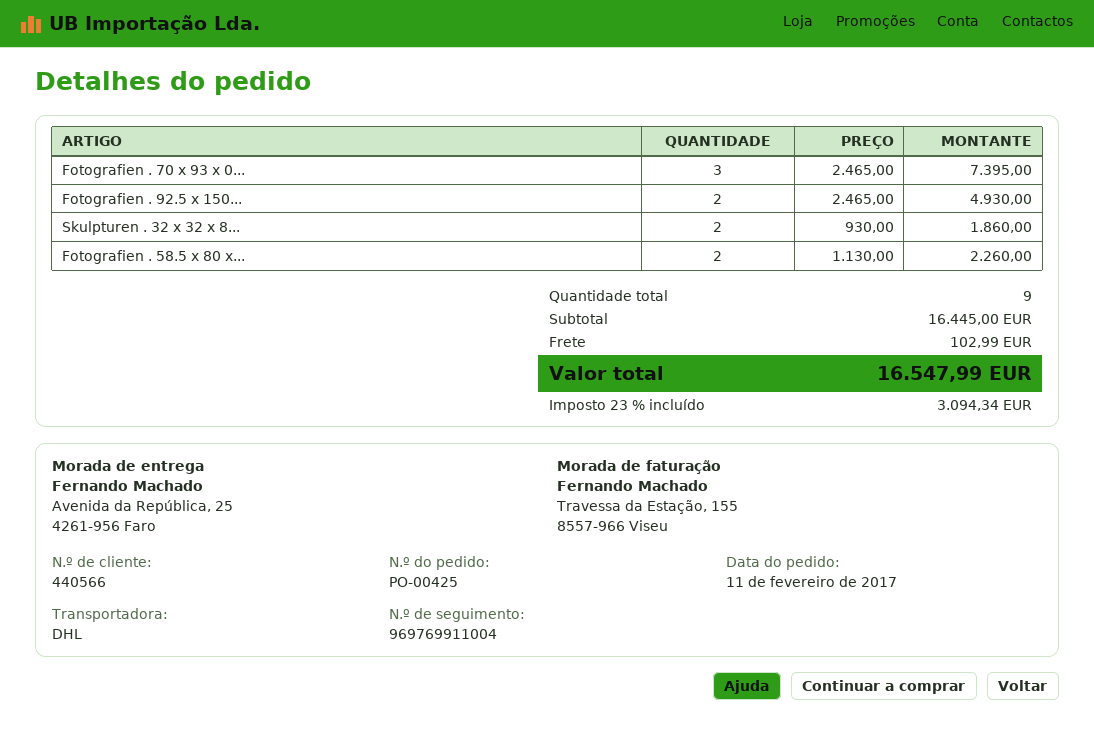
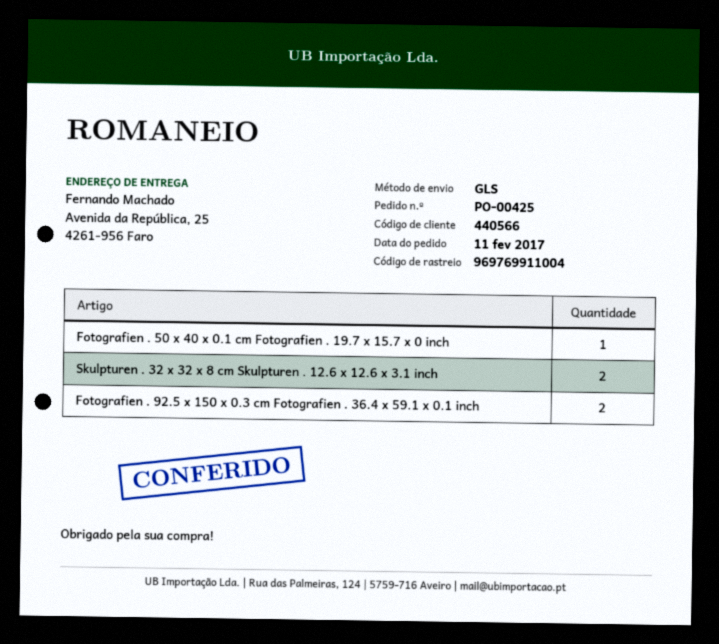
shipping method: DHL -> GLS
Fotografien . 70 x 93 x 0...: 3 -> none
Fotografien . 58.5 x 80 x...: 2 -> none
Fotografien . 50 x 40 x 0.1 cm Fotografien . 19.7 x 15.7 x 0 inch: none -> 1

